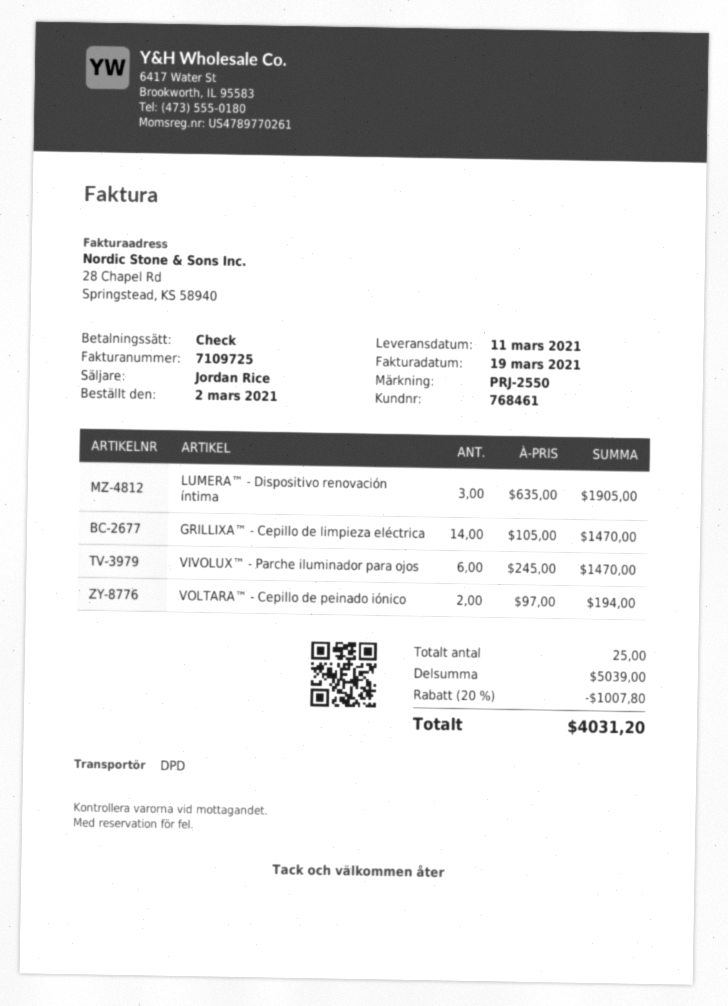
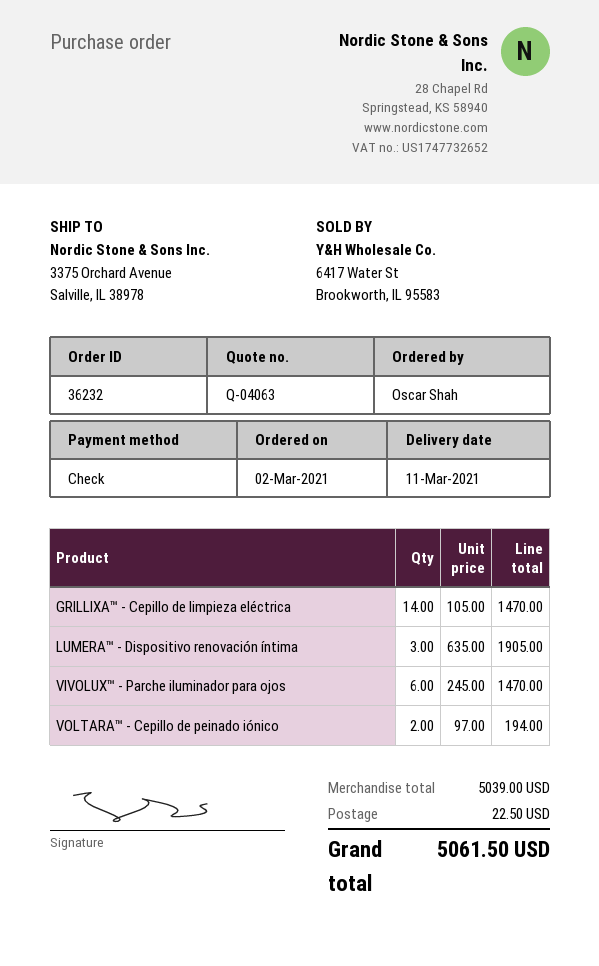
discount: 20% = 1007.80 -> none
shipping: none -> 22.50
total: 4031.20 -> 5061.50

